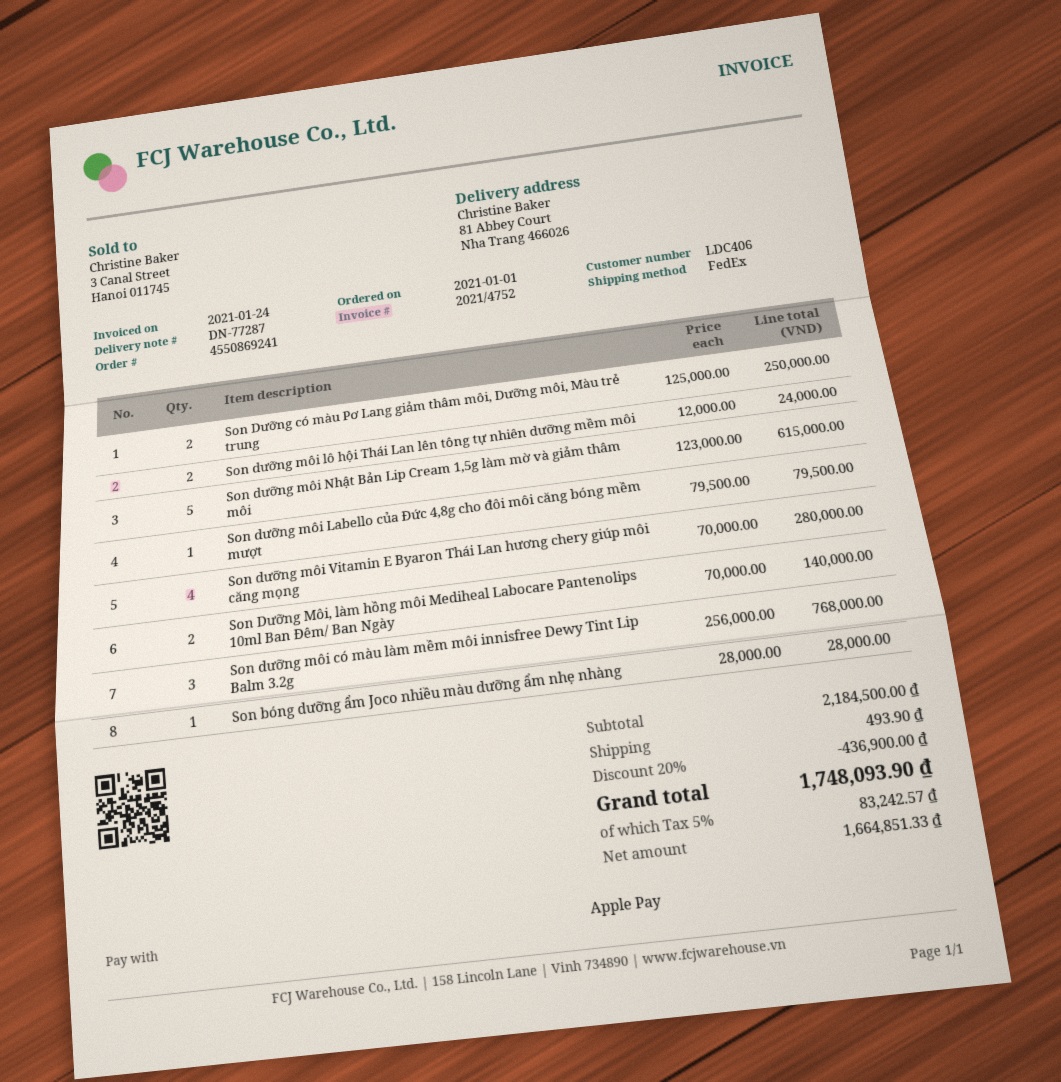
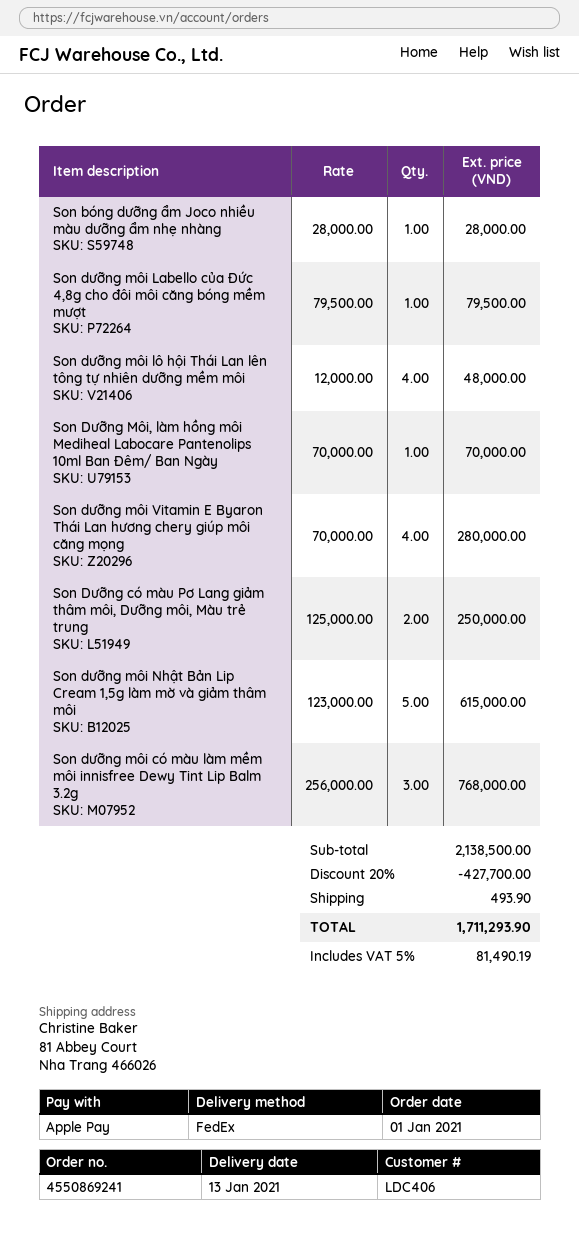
Son dưỡng môi lô hội Thái Lan lên tông tự nhiên dưỡng mềm môi: 2 x 12000.00 = 24000.00 -> 4 x 12000.00 = 48000.00
Son Dưỡng Môi, làm hồng môi Mediheal Labocare Pantenolips 10ml Ban Đêm/ Ban Ngày: 2 x 70000.00 = 140000.00 -> 1 x 70000.00 = 70000.00
subtotal: 2184500.00 -> 2138500.00
discount: 20% = 436900.00 -> 20% = 427700.00
tax: 5% = 83242.57 -> 5% = 81490.19
total: 1748093.90 -> 1711293.90

